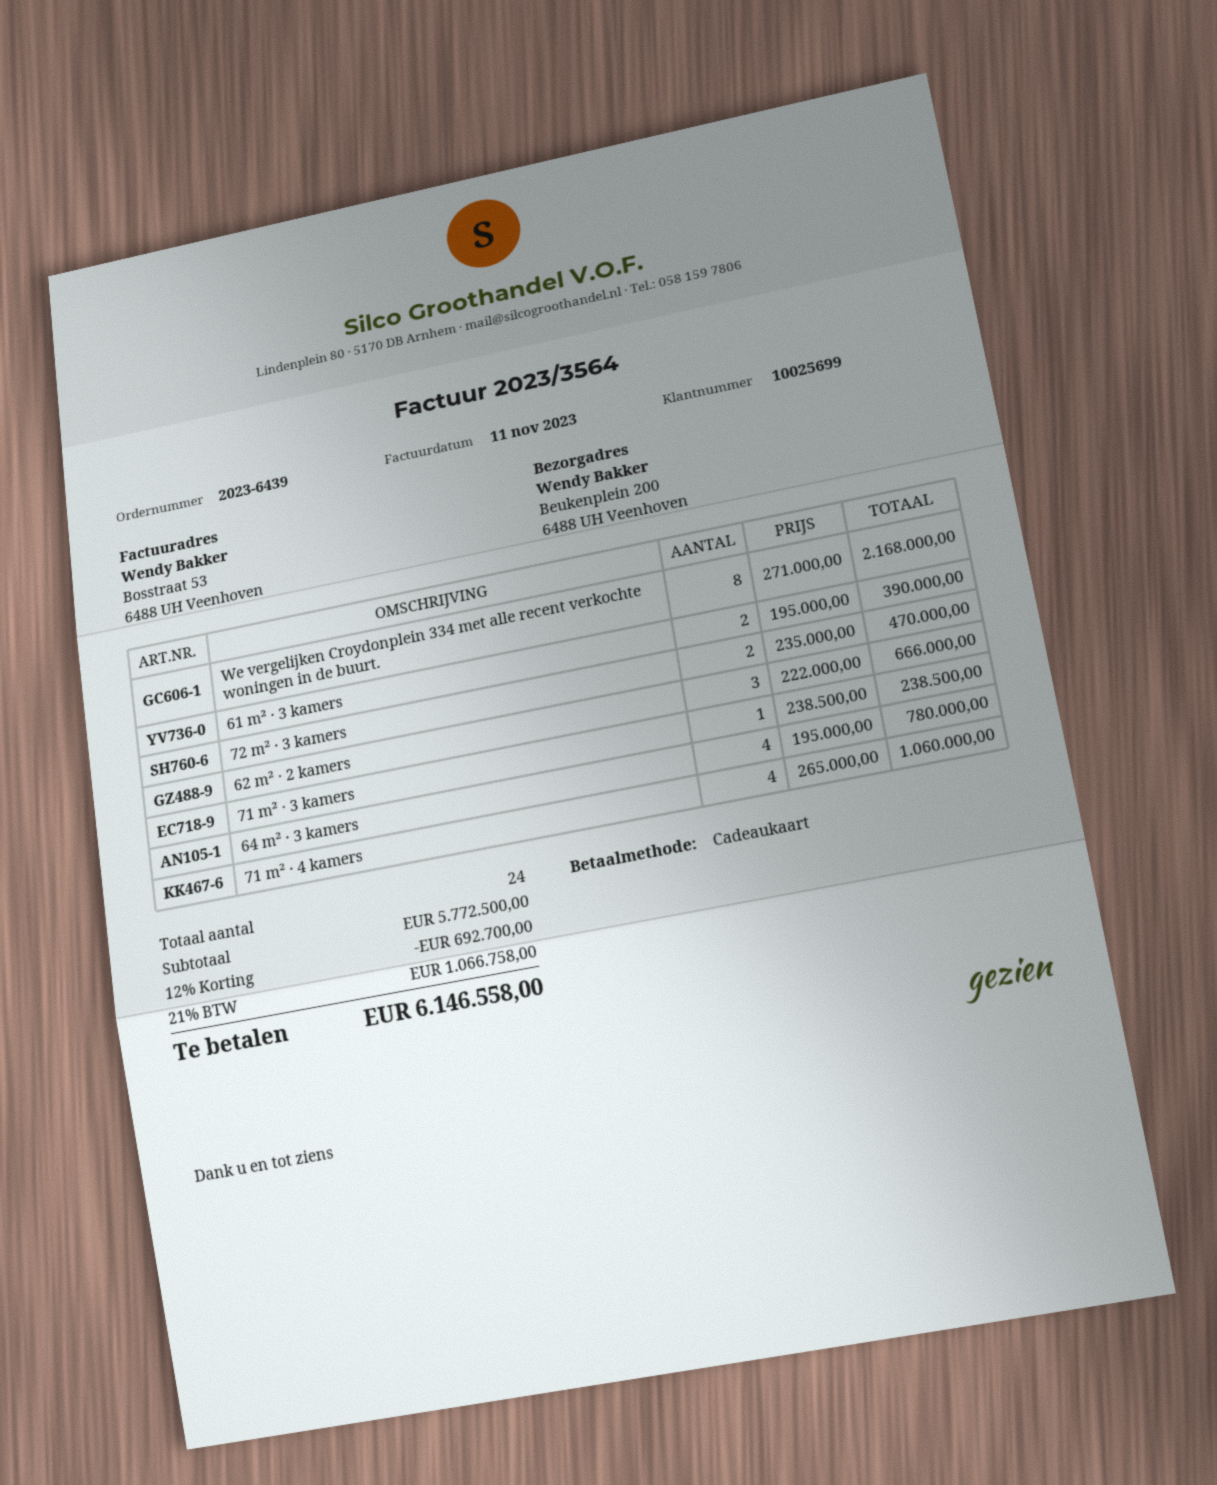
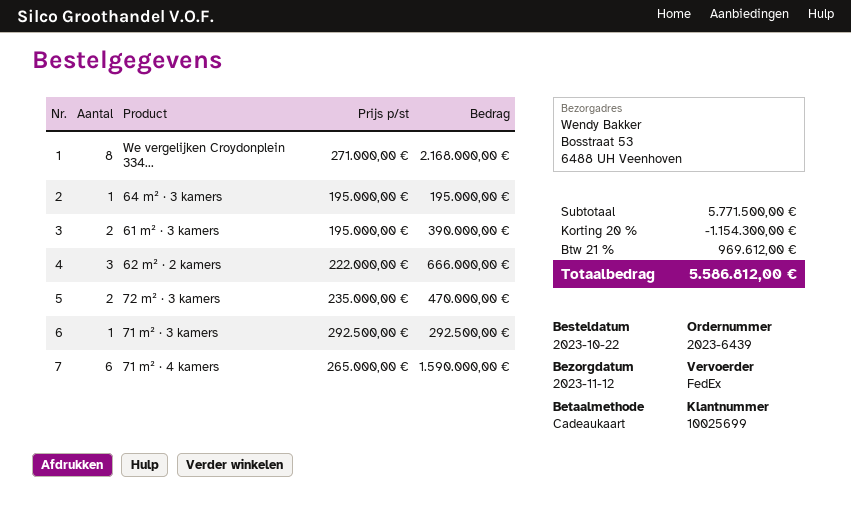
ship to: Beukenplein 200, 6488 UH Veenhoven -> Bosstraat 53, 6488 UH Veenhoven
71 m² · 3 kamers: 1 x 238500.00 = 238500.00 -> 1 x 292500.00 = 292500.00
64 m² · 3 kamers: 4 x 195000.00 = 780000.00 -> 1 x 195000.00 = 195000.00
71 m² · 4 kamers: 4 x 265000.00 = 1060000.00 -> 6 x 265000.00 = 1590000.00
subtotal: 5772500.00 -> 5771500.00
discount: 12% = 692700.00 -> 20% = 1154300.00
tax: 21% = 1066758.00 -> 21% = 969612.00
total: 6146558.00 -> 5586812.00

